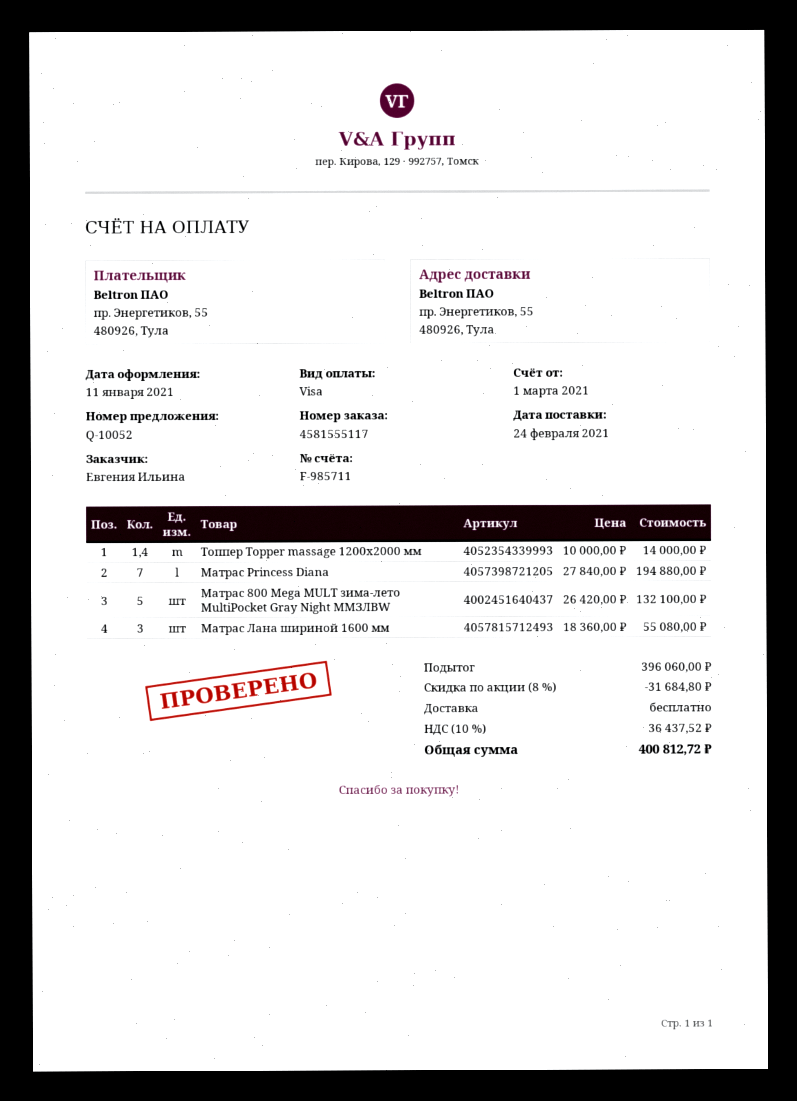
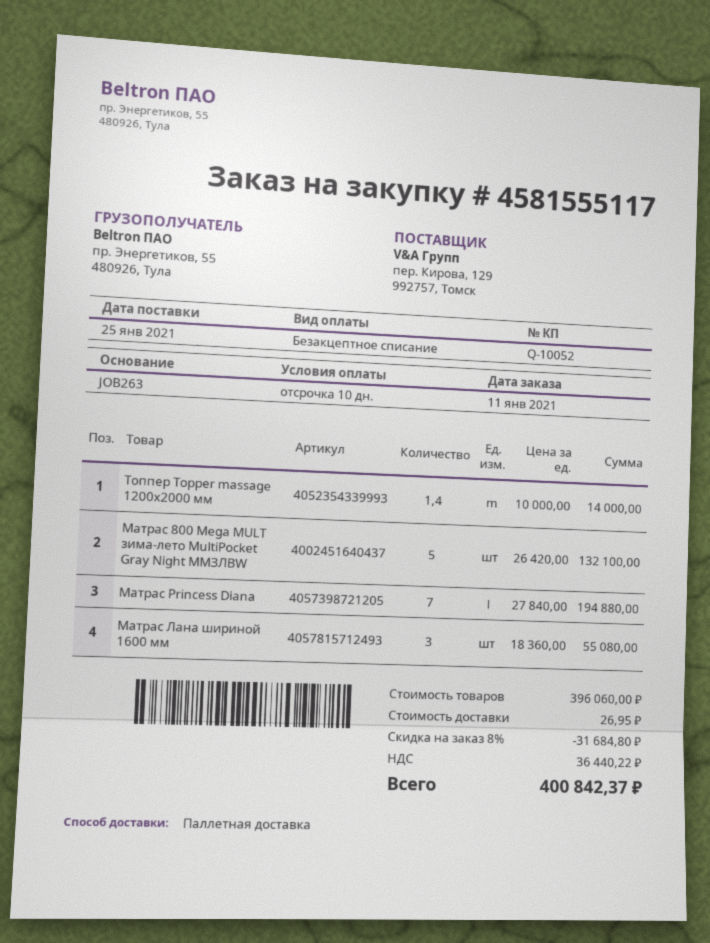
delivery date: 2021-02-24 -> 2021-01-25
payment method: Visa -> direct debit
shipping: 0.00 -> 26.95
tax: 36437.52 -> 36440.22
total: 400812.72 -> 400842.37

